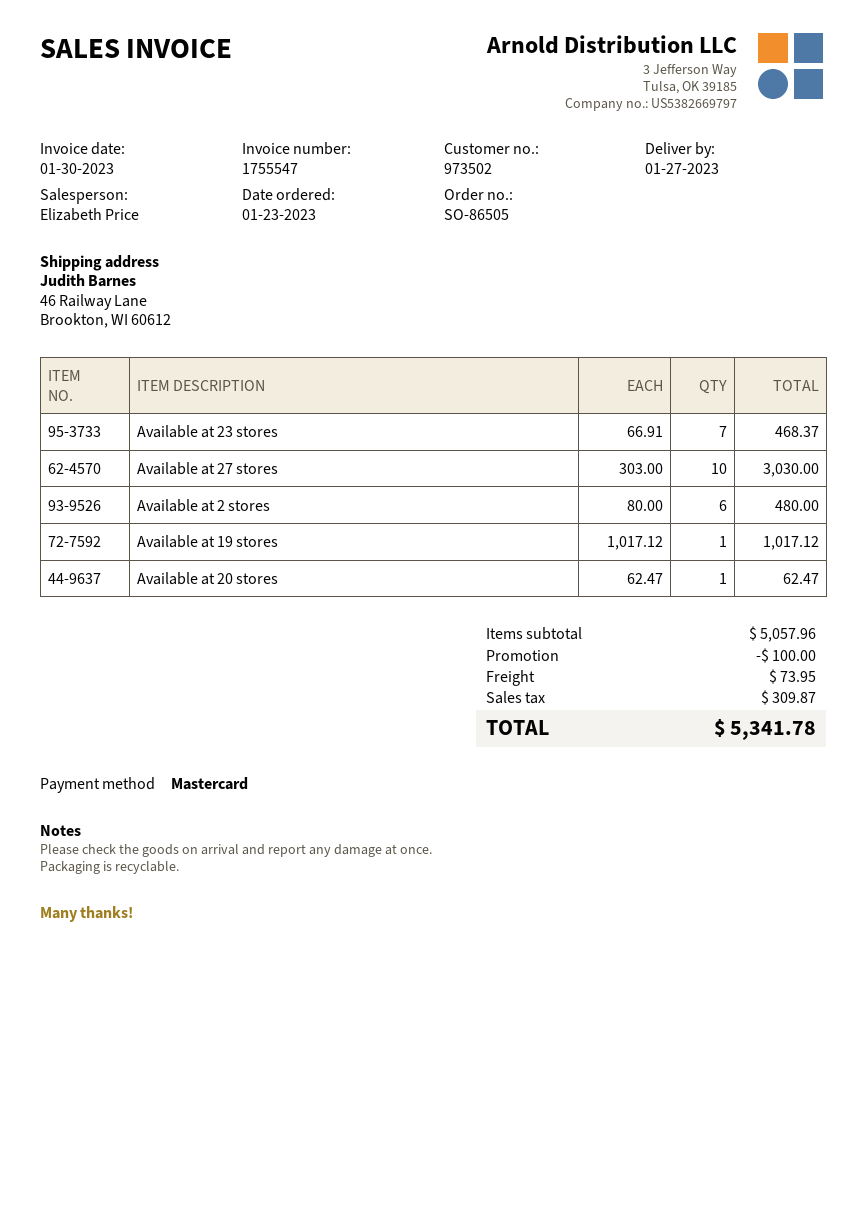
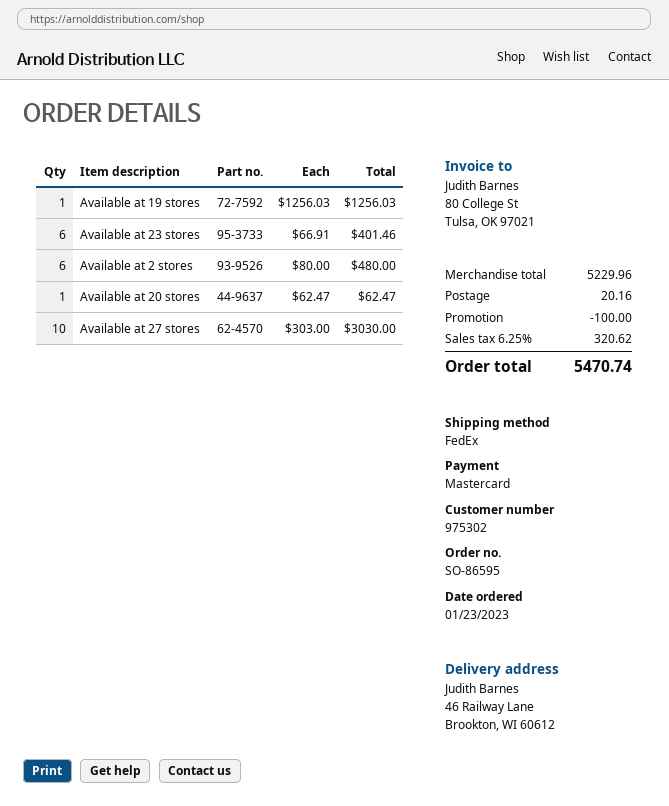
order number: SO-86505 -> SO-86595
customer number: 973502 -> 975302
Available at 23 stores: 7 x 66.91 = 468.37 -> 6 x 66.91 = 401.46
Available at 19 stores: 1 x 1017.12 = 1017.12 -> 1 x 1256.03 = 1256.03
subtotal: 5057.96 -> 5229.96
shipping: 73.95 -> 20.16
tax: 309.87 -> 320.62
total: 5341.78 -> 5470.74

